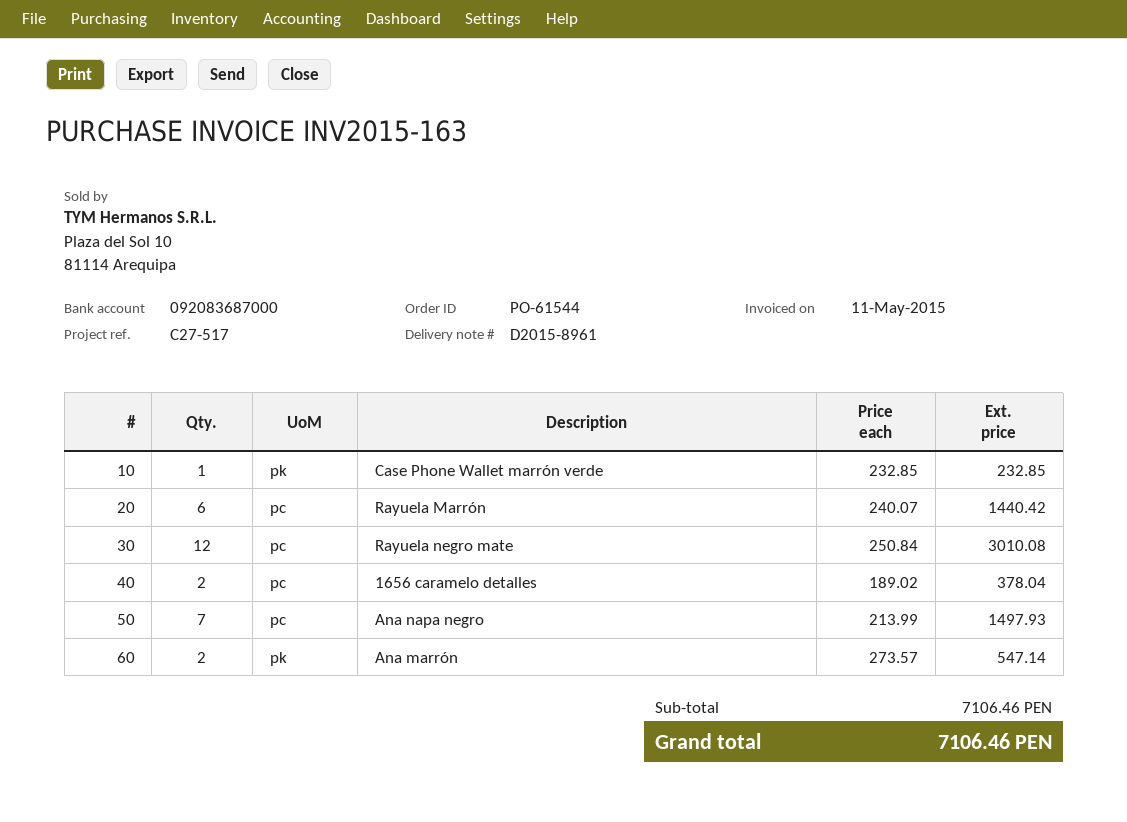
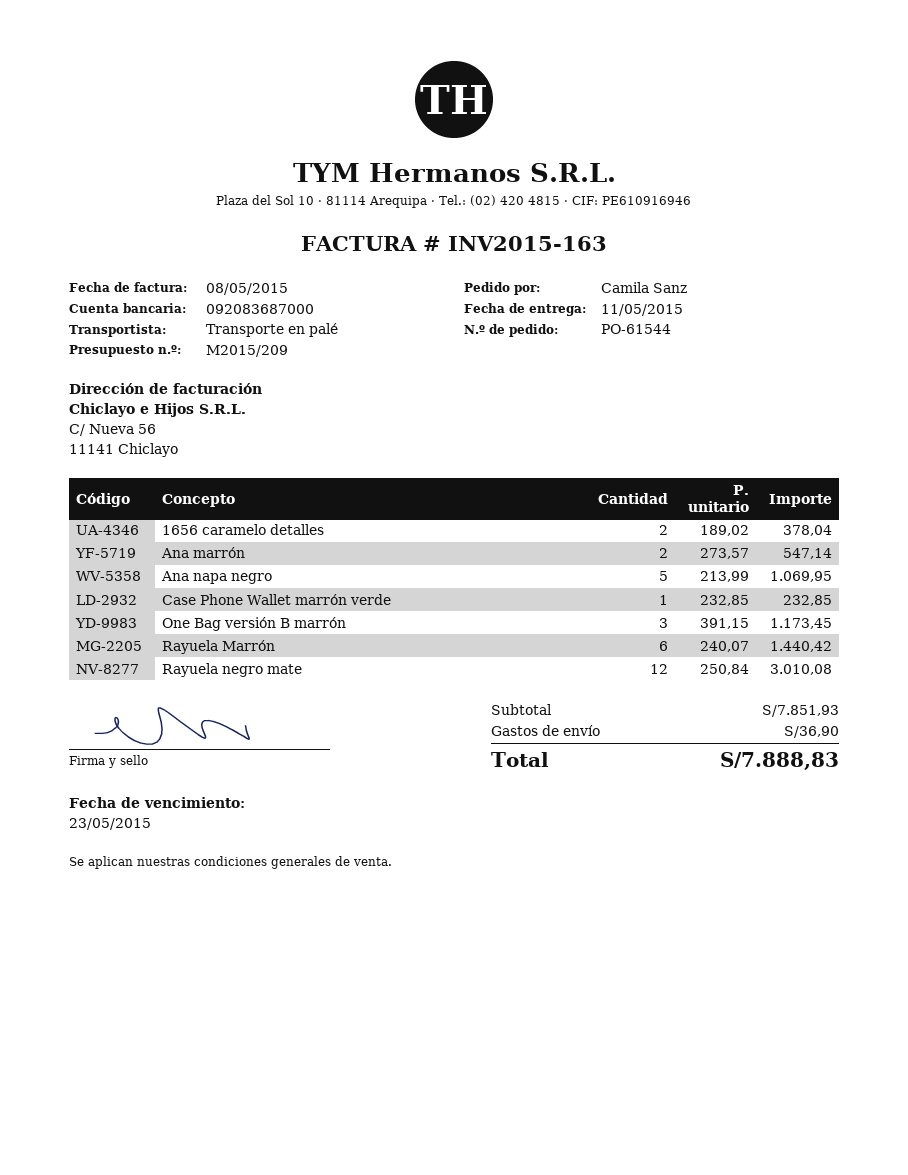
invoice date: 2015-05-11 -> 2015-05-08
Ana napa negro: 7 x 213.99 = 1497.93 -> 5 x 213.99 = 1069.95
One Bag versión B marrón: none -> 3 x 391.15 = 1173.45
subtotal: 7106.46 -> 7851.93
shipping: none -> 36.90
total: 7106.46 -> 7888.83

